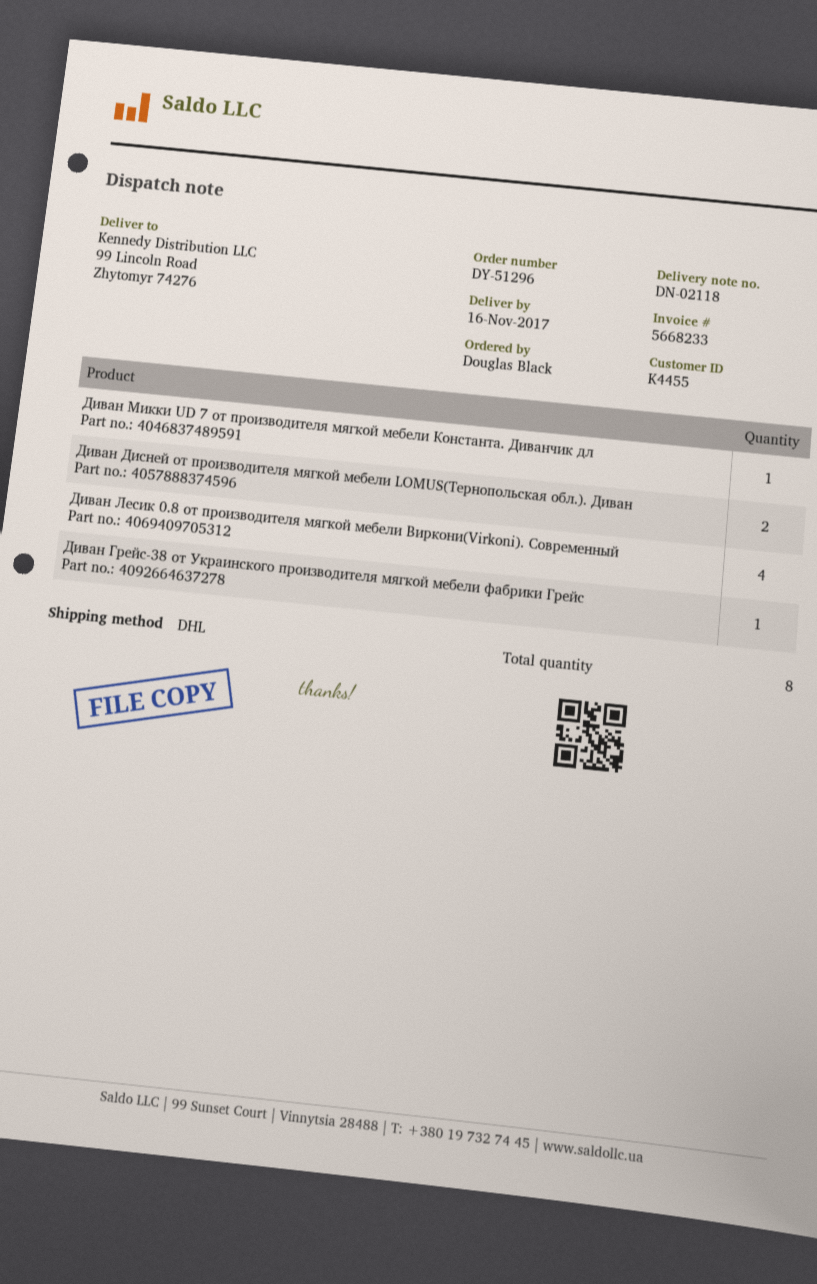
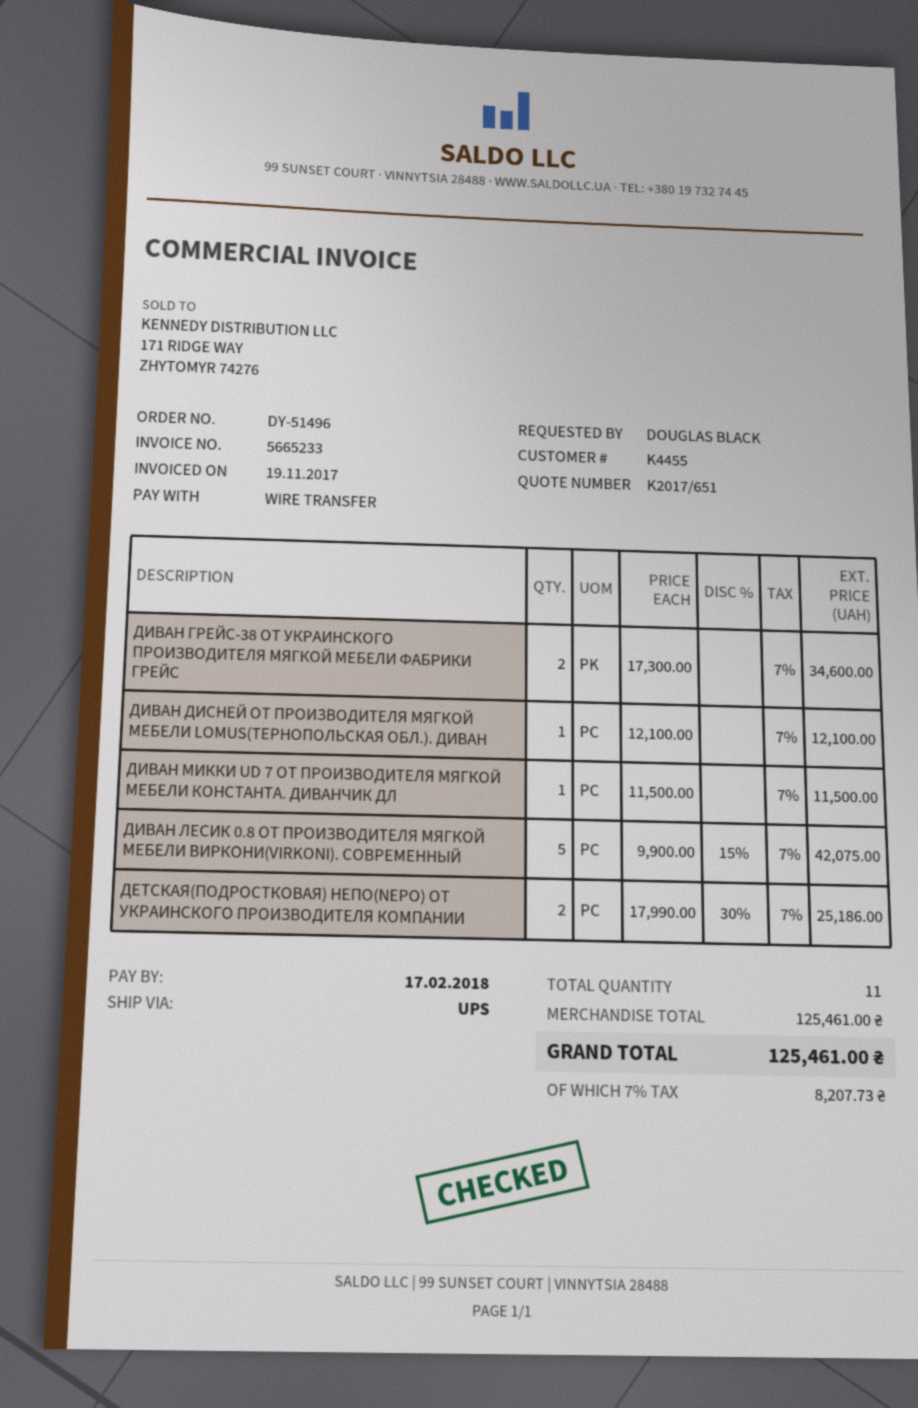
order number: DY-51296 -> DY-51496
invoice number: 5668233 -> 5665233
shipping method: DHL -> UPS
Диван Дисней от производителя мягкой мебели LOMUS(Тернопольская обл.). Диван: 2 -> 1
Диван Лесик 0.8 от производителя мягкой мебели Виркони(Virkoni). Современный: 4 -> 5
Диван Грейс-38 от Украинского производителя мягкой мебели фабрики Грейс: 1 -> 2
ДЕТСКАЯ(ПОДРОСТКОВАЯ) НЕПО(NEPO) ОТ УКРАИНСКОГО ПРОИЗВОДИТЕЛЯ КОМПАНИИ: none -> 2
total quantity: 8 -> 11

